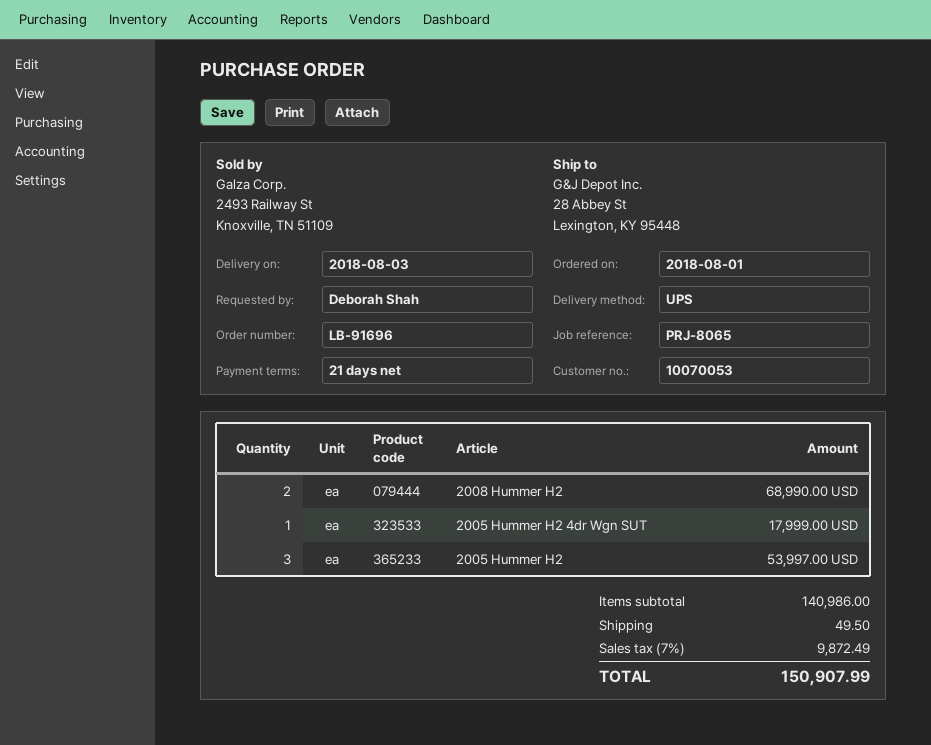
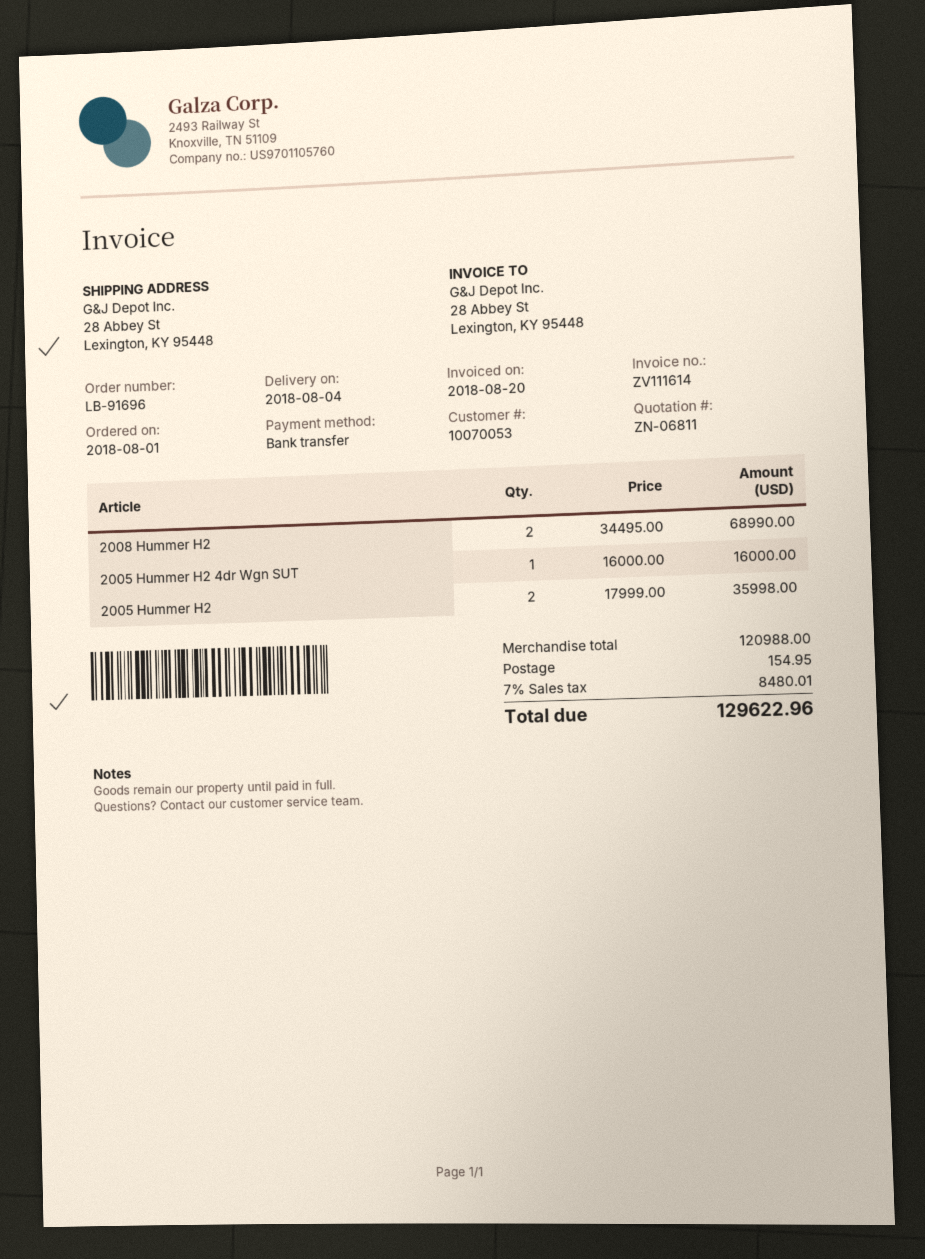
delivery date: 2018-08-03 -> 2018-08-04
2005 Hummer H2 4dr Wgn SUT: 1 for 17999.00 -> 1 for 16000.00
2005 Hummer H2: 3 for 53997.00 -> 2 for 35998.00
subtotal: 140986.00 -> 120988.00
shipping: 49.50 -> 154.95
tax: 7% = 9872.49 -> 7% = 8480.01
total: 150907.99 -> 129622.96

